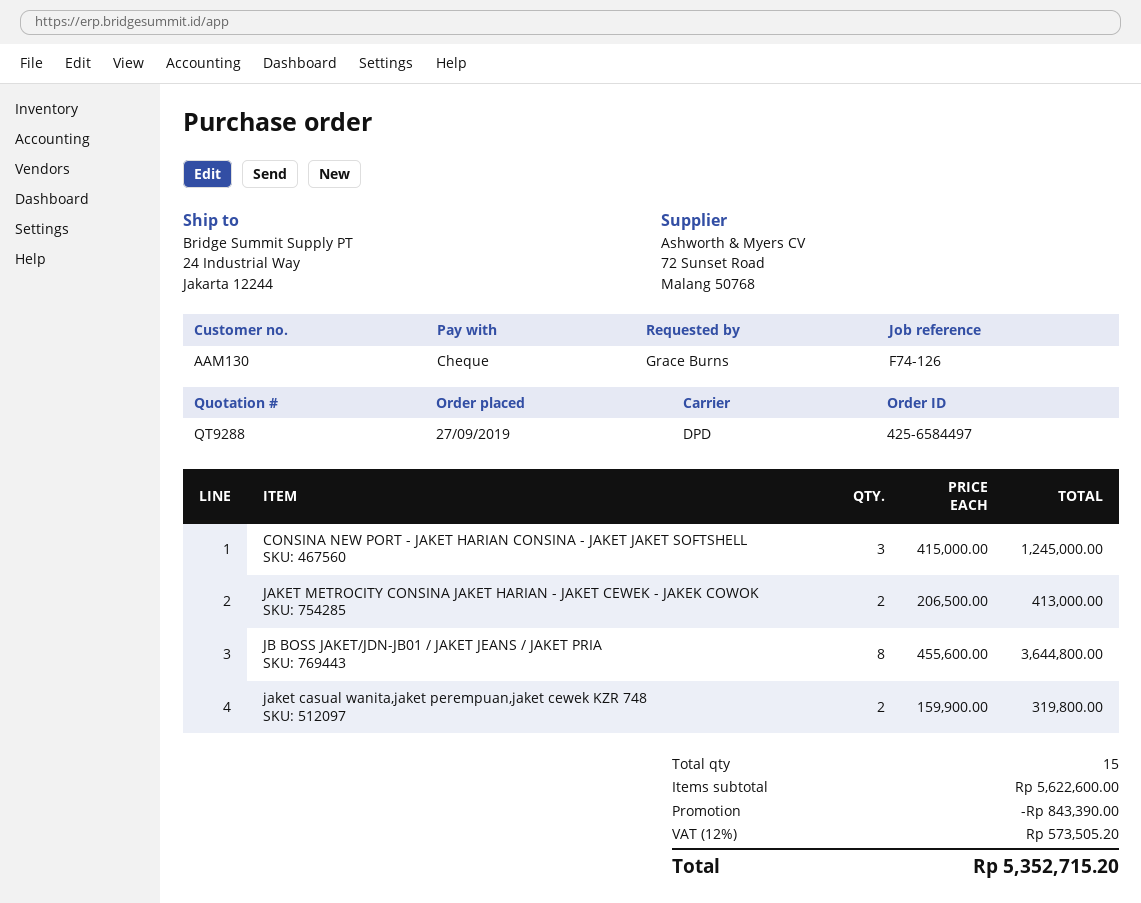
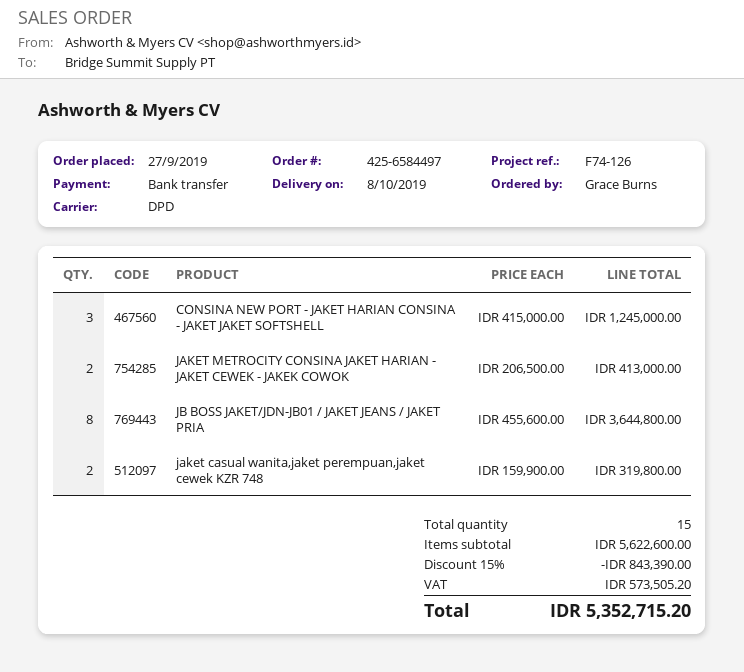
payment method: cheque -> bank transfer

